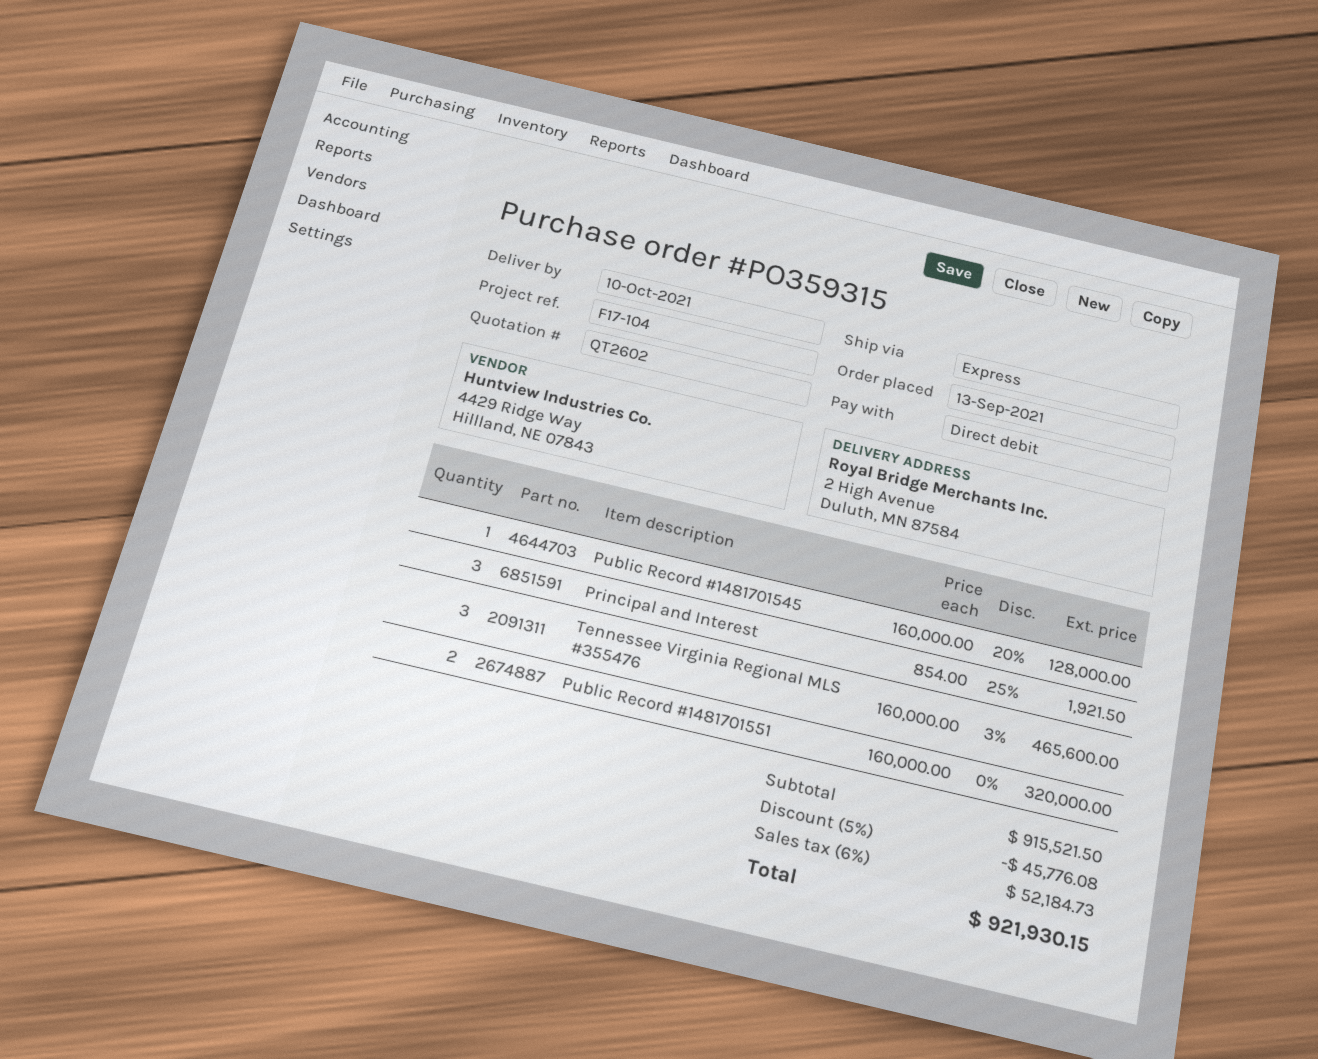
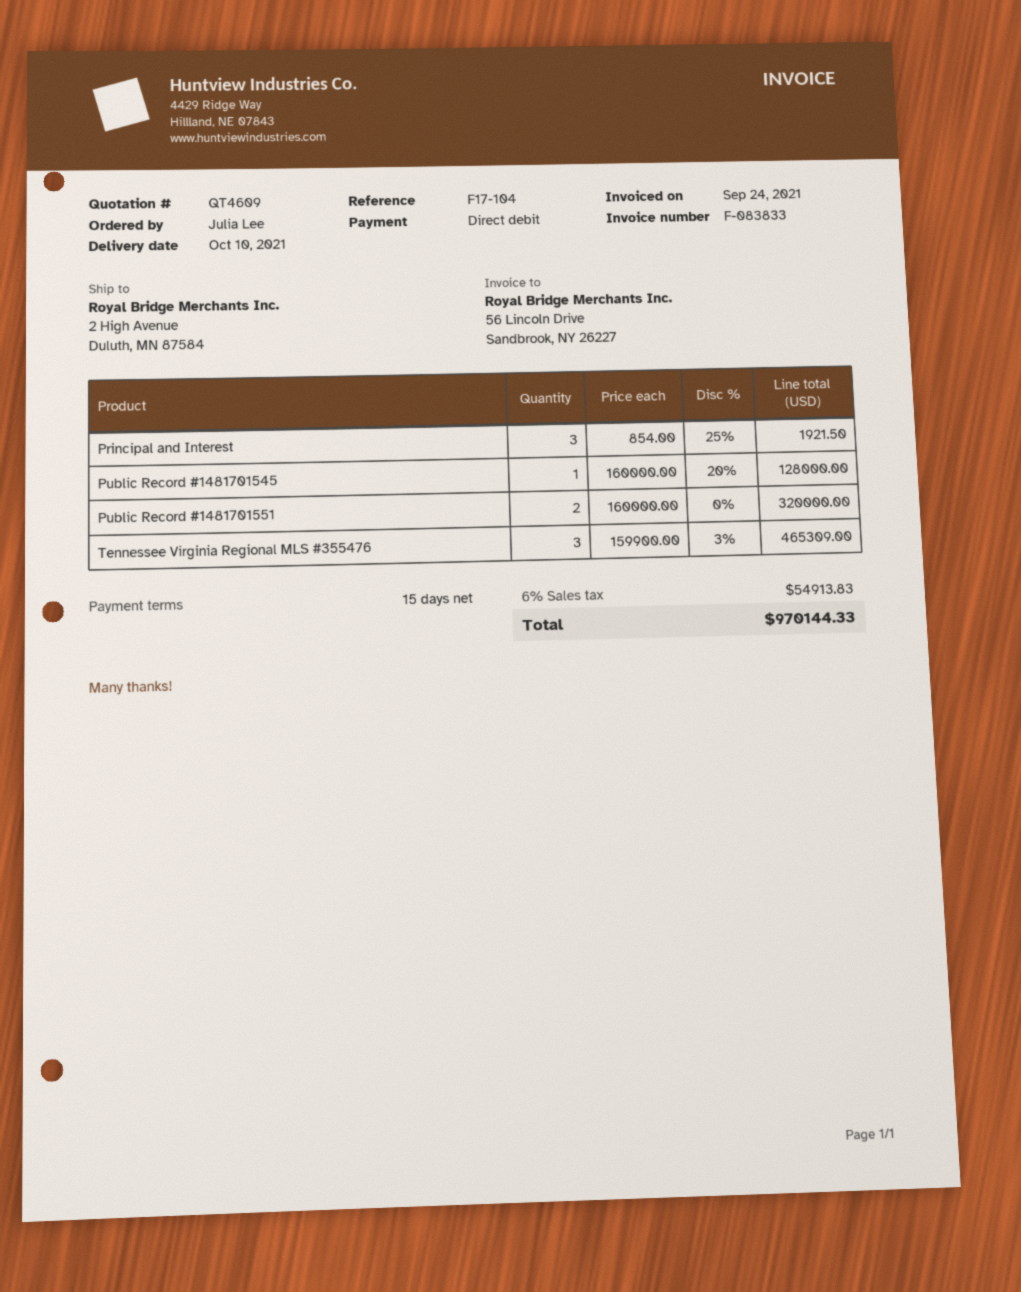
quote number: QT2602 -> QT4609
Tennessee Virginia Regional MLS #355476: 3 x 160000.00 - 3% = 465600.00 -> 3 x 159900.00 - 3% = 465309.00
discount: 5% = 45776.08 -> none
tax: 6% = 52184.73 -> 6% = 54913.83
total: 921930.15 -> 970144.33

